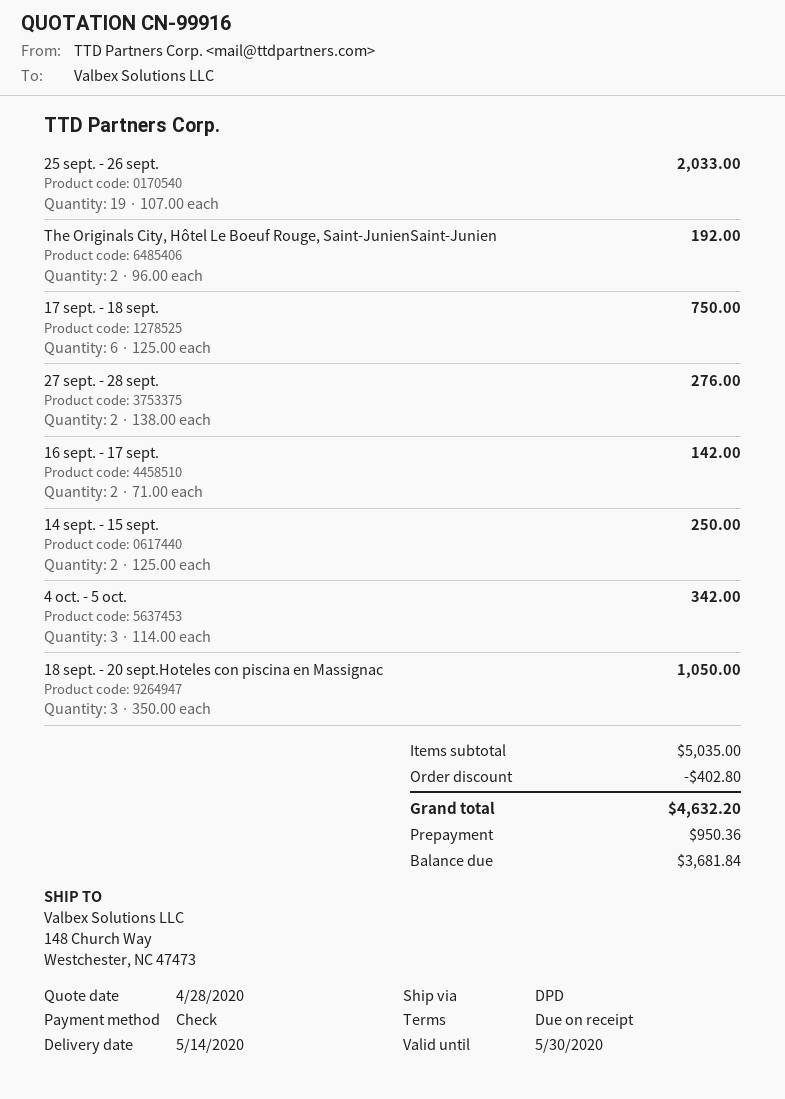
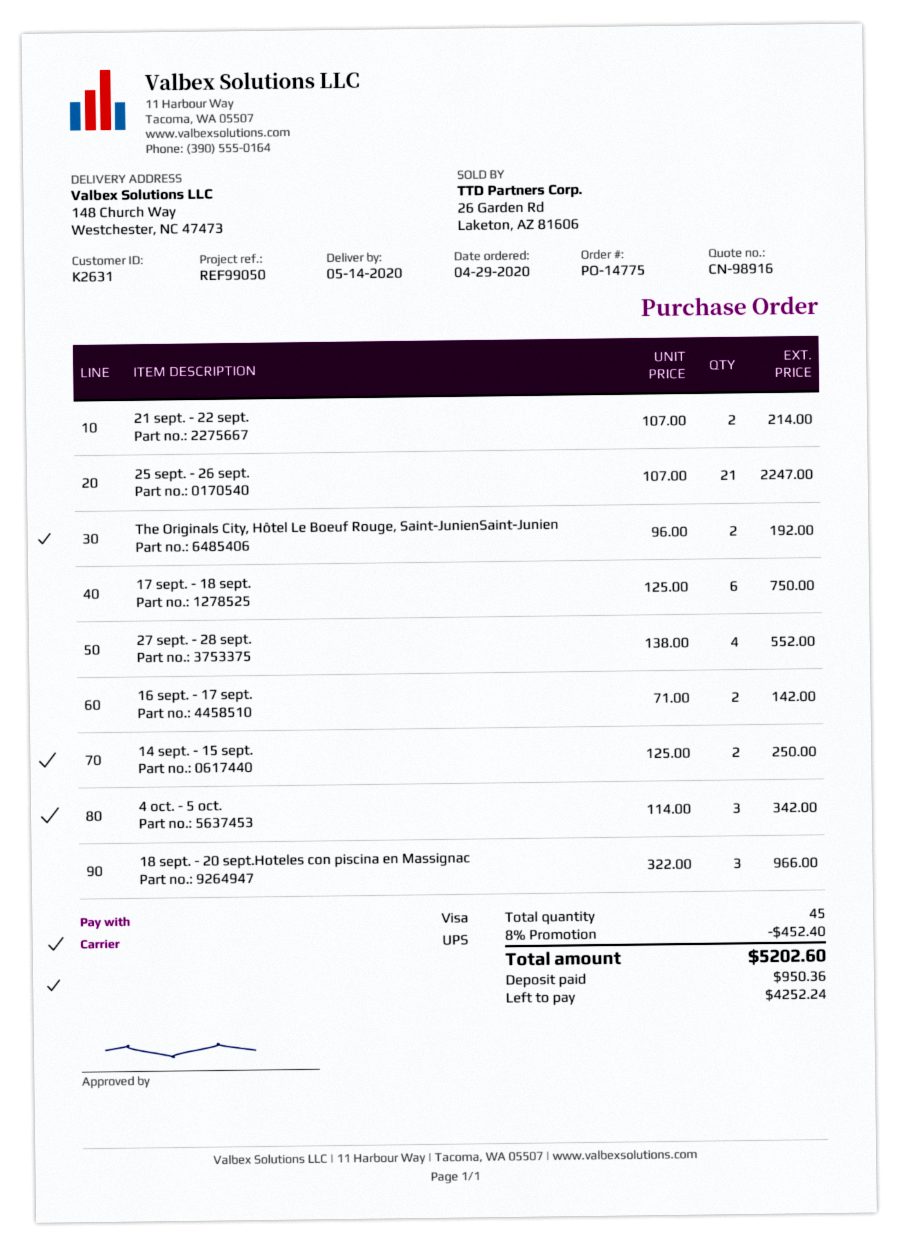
quote number: CN-99916 -> CN-98916
payment method: cheque -> Visa
shipping method: DPD -> UPS
25 sept. - 26 sept.: 19 x 107.00 = 2033.00 -> 21 x 107.00 = 2247.00
27 sept. - 28 sept.: 2 x 138.00 = 276.00 -> 4 x 138.00 = 552.00
18 sept. - 20 sept.Hoteles con piscina en Massignac: 3 x 350.00 = 1050.00 -> 3 x 322.00 = 966.00
21 sept. - 22 sept.: none -> 2 x 107.00 = 214.00
discount: 402.80 -> 452.40
total: 4632.20 -> 5202.60
balance: 3681.84 -> 4252.24

